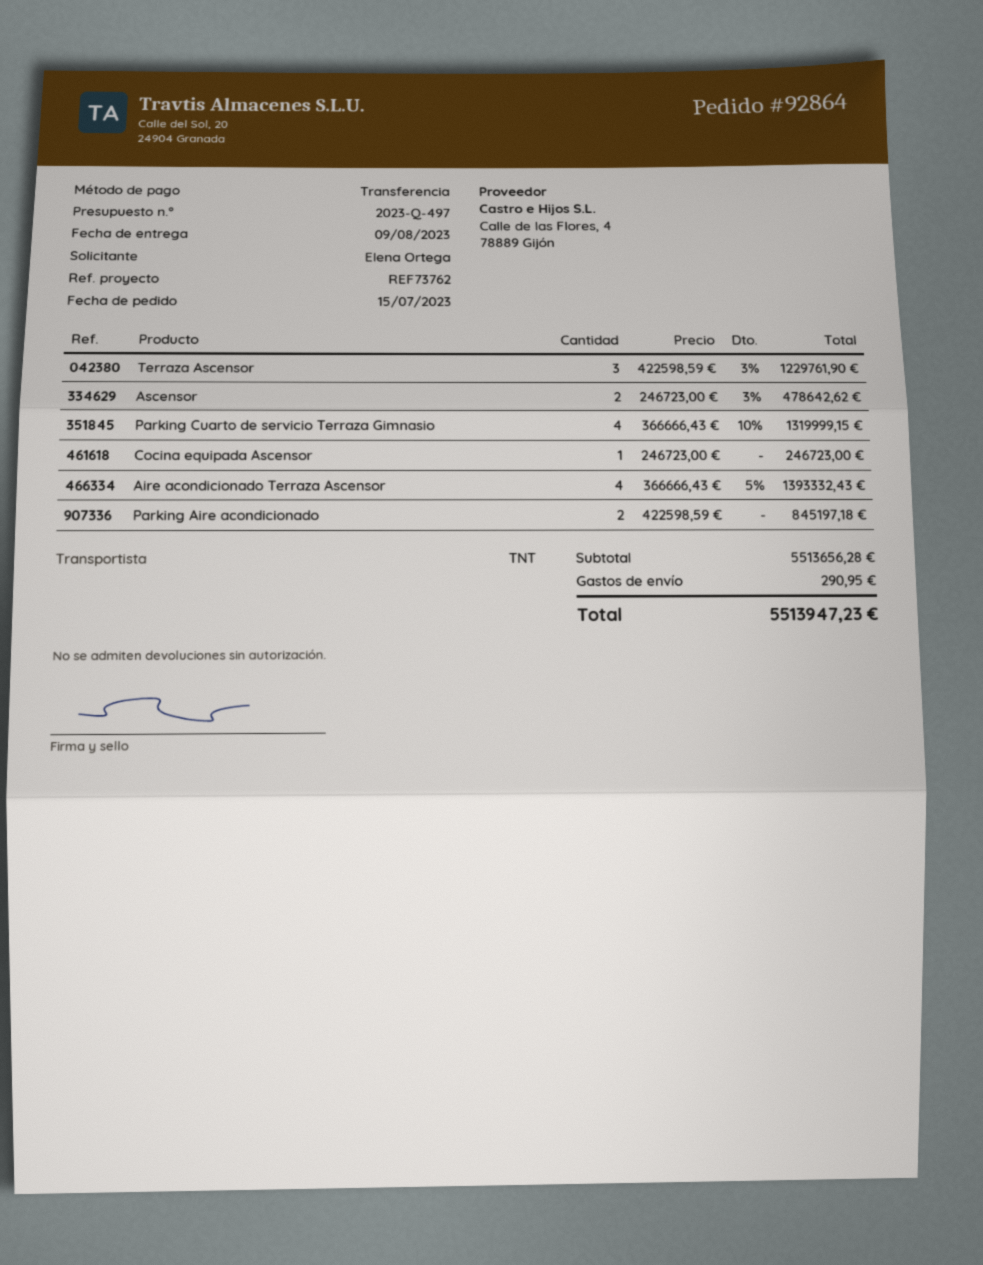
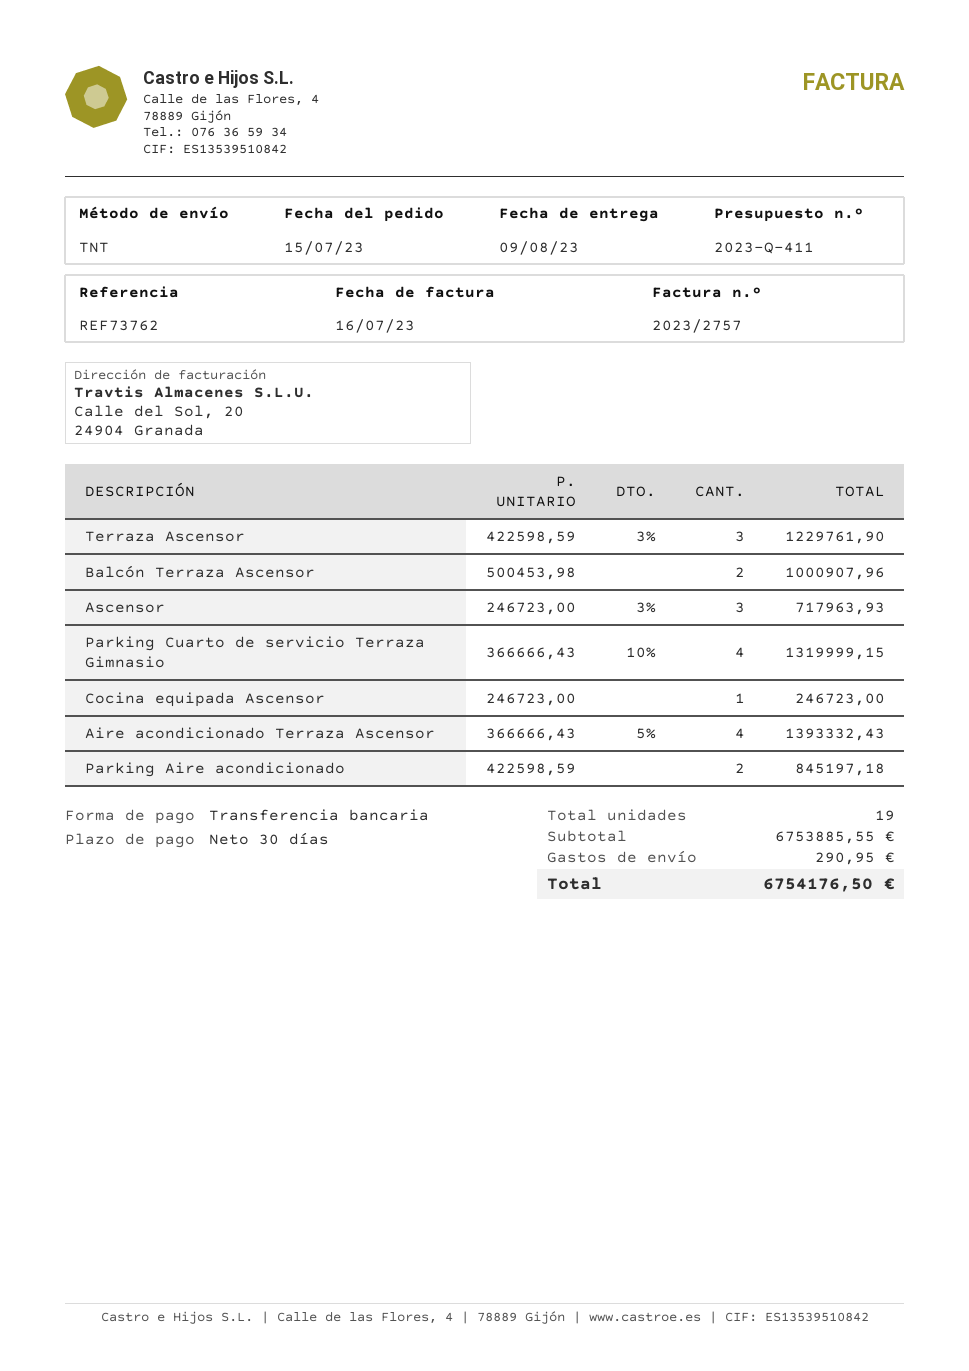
quote number: 2023-Q-497 -> 2023-Q-411
Ascensor: 2 x 246723.00 - 3% = 478642.62 -> 3 x 246723.00 - 3% = 717963.93
Balcón Terraza Ascensor: none -> 2 x 500453.98 = 1000907.96
subtotal: 5513656.28 -> 6753885.55
total: 5513947.23 -> 6754176.50

